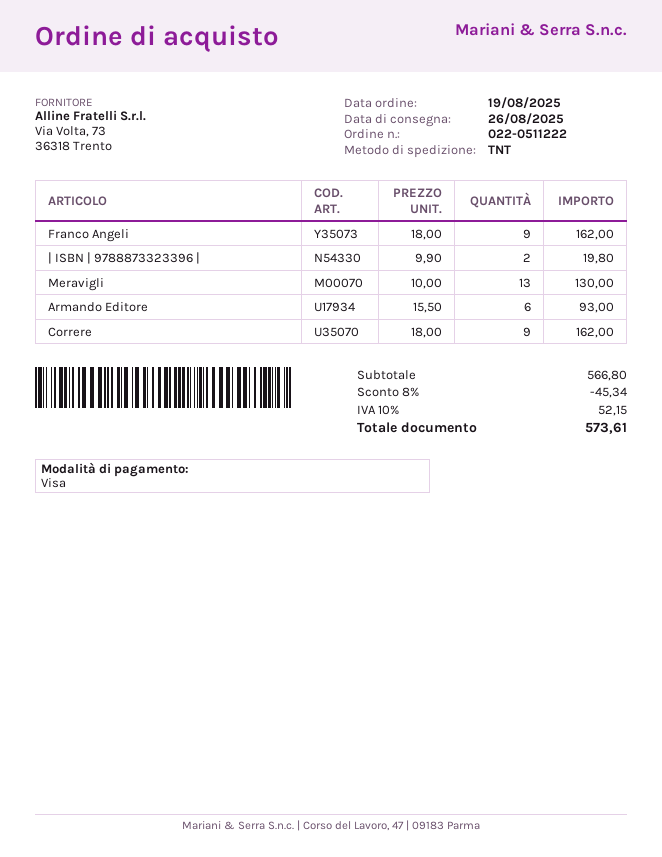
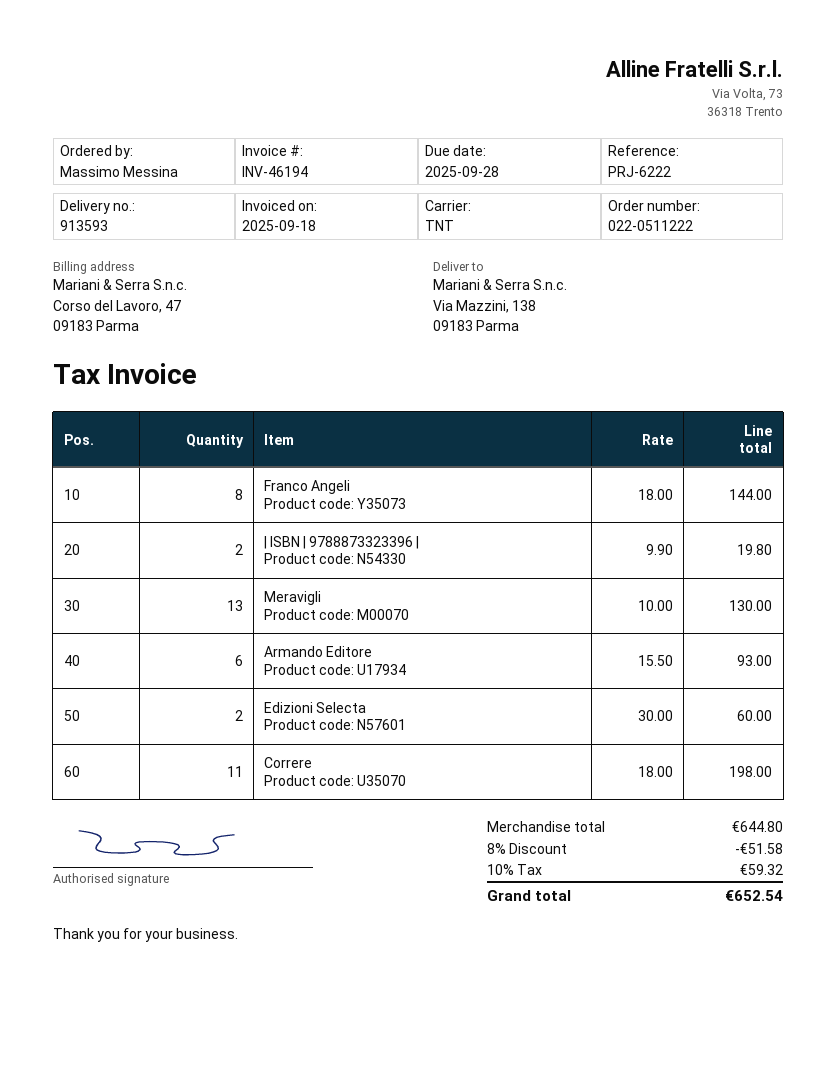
Franco Angeli: 9 x 18.00 = 162.00 -> 8 x 18.00 = 144.00
Correre: 9 x 18.00 = 162.00 -> 11 x 18.00 = 198.00
Edizioni Selecta: none -> 2 x 30.00 = 60.00
subtotal: 566.80 -> 644.80
discount: 8% = 45.34 -> 8% = 51.58
tax: 10% = 52.15 -> 10% = 59.32
total: 573.61 -> 652.54

